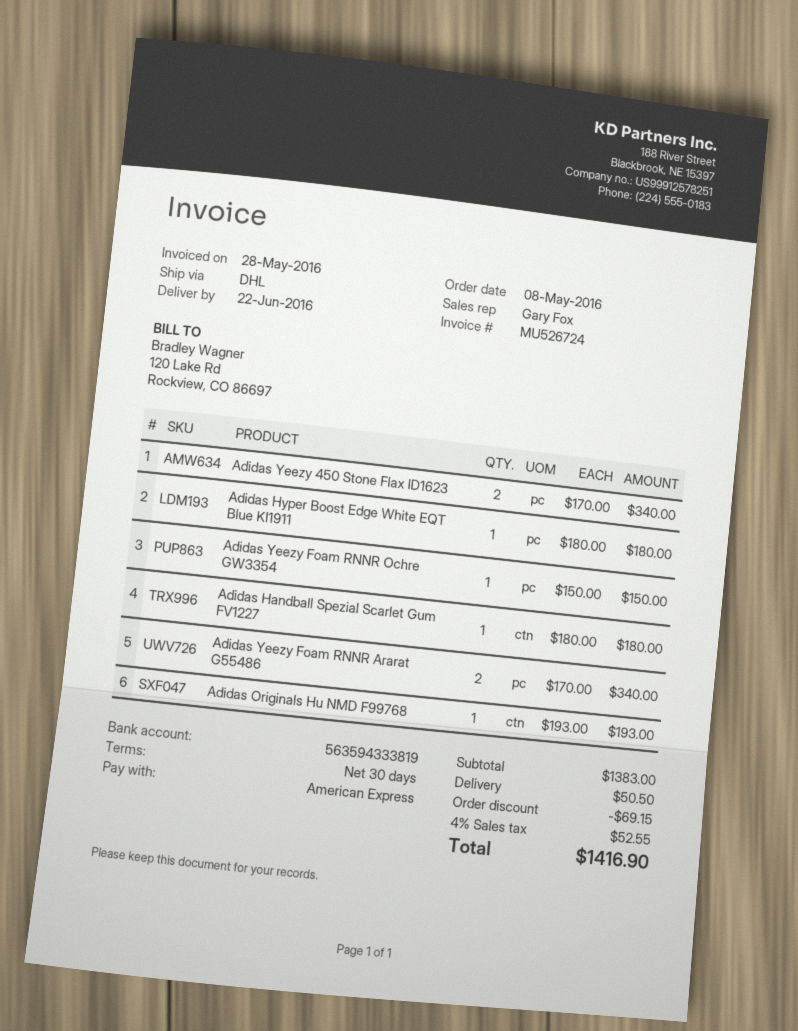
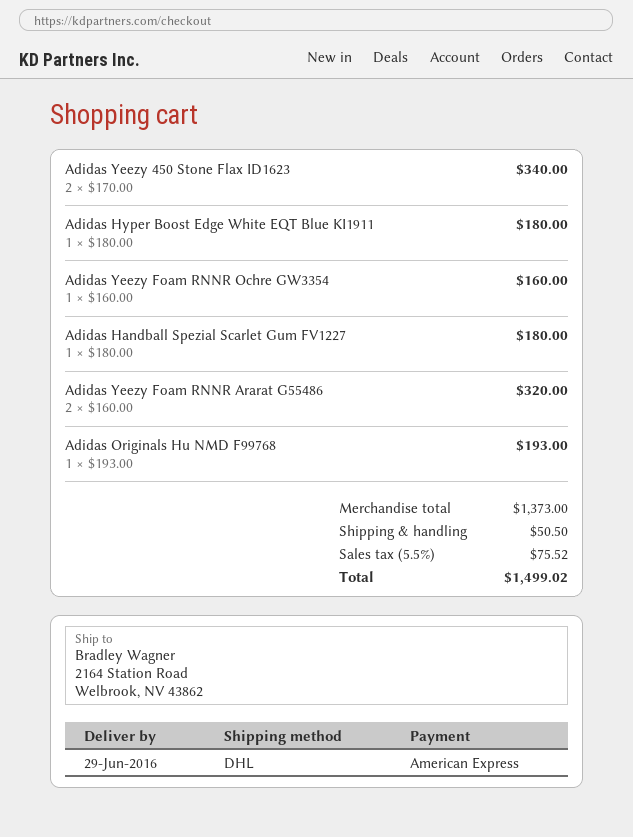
delivery date: 2016-06-22 -> 2016-06-29
Adidas Yeezy Foam RNNR Ochre GW3354: 1 x 150.00 = 150.00 -> 1 x 160.00 = 160.00
Adidas Yeezy Foam RNNR Ararat G55486: 2 x 170.00 = 340.00 -> 2 x 160.00 = 320.00
subtotal: 1383.00 -> 1373.00
discount: 69.15 -> none
tax: 4% = 52.55 -> 5.5% = 75.52
total: 1416.90 -> 1499.02

